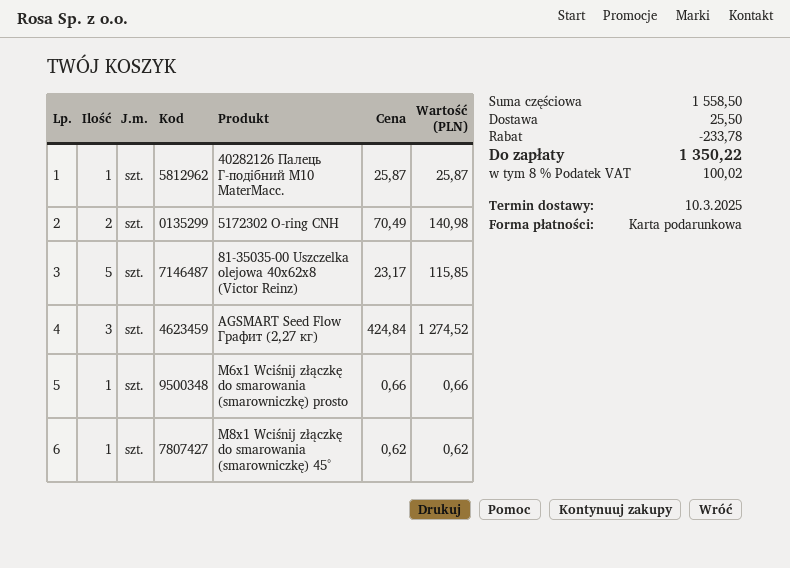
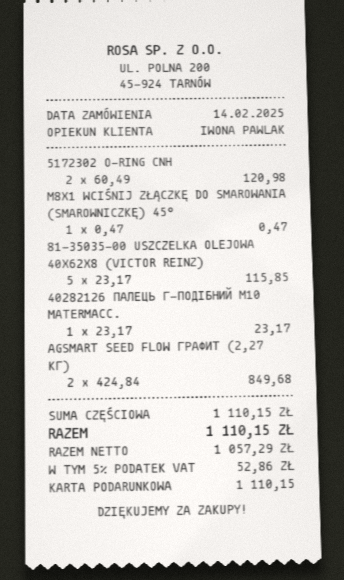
40282126 Палець Г-подібний M10 MaterMacc.: 1 x 25.87 = 25.87 -> 1 x 23.17 = 23.17
5172302 O-ring CNH: 2 x 70.49 = 140.98 -> 2 x 60.49 = 120.98
AGSMART Seed Flow Графит (2,27 кг): 3 x 424.84 = 1274.52 -> 2 x 424.84 = 849.68
M6x1 Wciśnij złączkę do smarowania (smarowniczkę) prosto: 1 x 0.66 = 0.66 -> none
M8x1 Wciśnij złączkę do smarowania (smarowniczkę) 45°: 1 x 0.62 = 0.62 -> 1 x 0.47 = 0.47
subtotal: 1558.50 -> 1110.15
discount: 233.78 -> none
shipping: 25.50 -> none
tax: 8% = 100.02 -> 5% = 52.86
total: 1350.22 -> 1110.15

